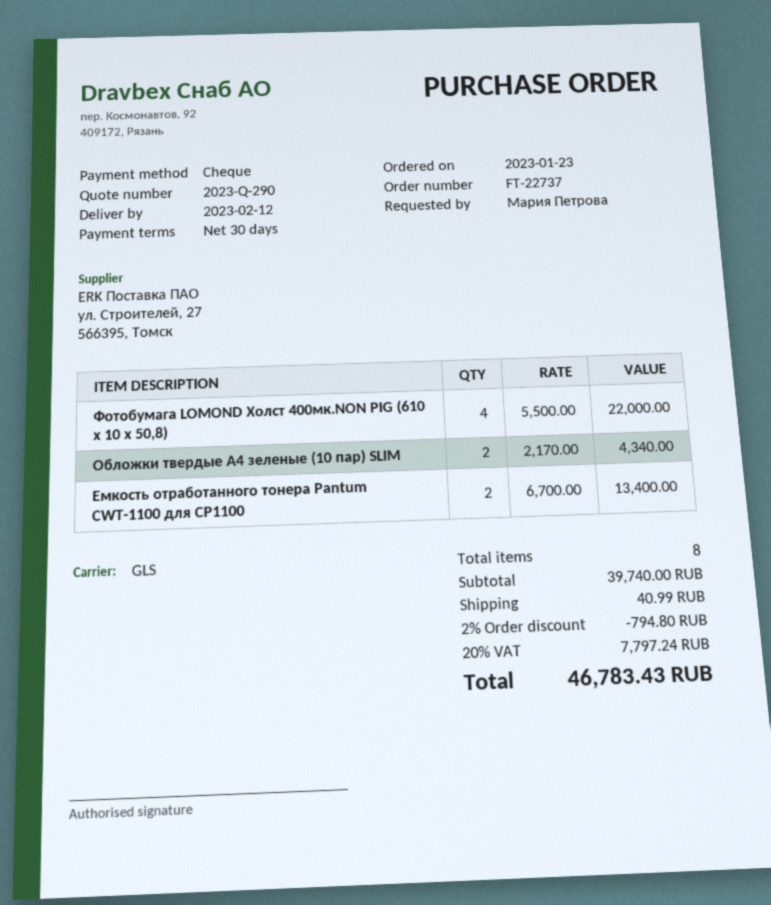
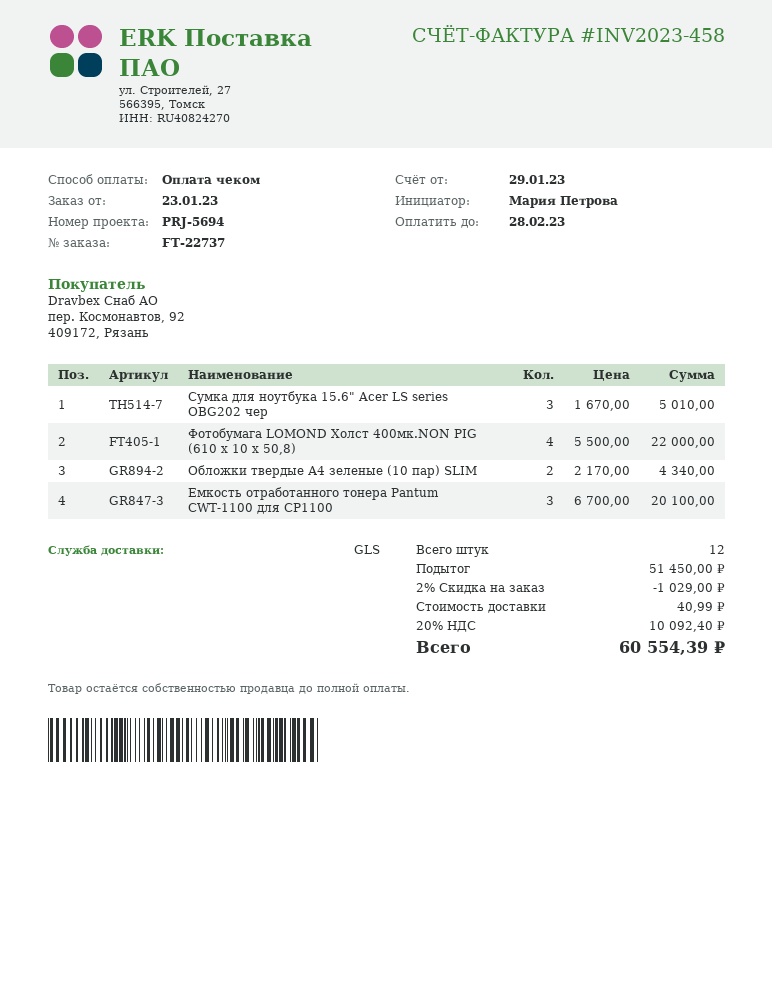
Емкость отработанного тонера Pantum CWT-1100 для CP1100: 2 x 6700.00 = 13400.00 -> 3 x 6700.00 = 20100.00
Сумка для ноутбука 15.6" Acer LS series OBG202 чер: none -> 3 x 1670.00 = 5010.00
total quantity: 8 -> 12
subtotal: 39740.00 -> 51450.00
discount: 2% = 794.80 -> 2% = 1029.00
tax: 20% = 7797.24 -> 20% = 10092.40
total: 46783.43 -> 60554.39

